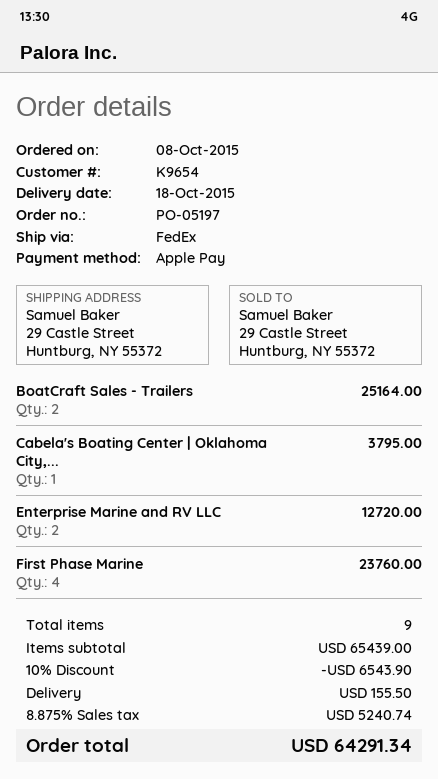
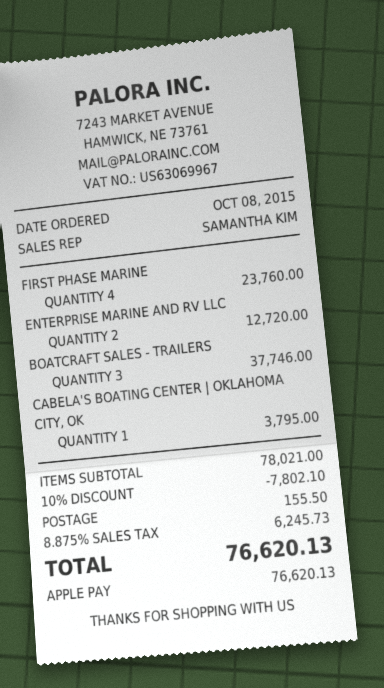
BoatCraft Sales - Trailers: 2 for 25164.00 -> 3 for 37746.00
subtotal: 65439.00 -> 78021.00
discount: 10% = 6543.90 -> 10% = 7802.10
tax: 8.875% = 5240.74 -> 8.875% = 6245.73
total: 64291.34 -> 76620.13

